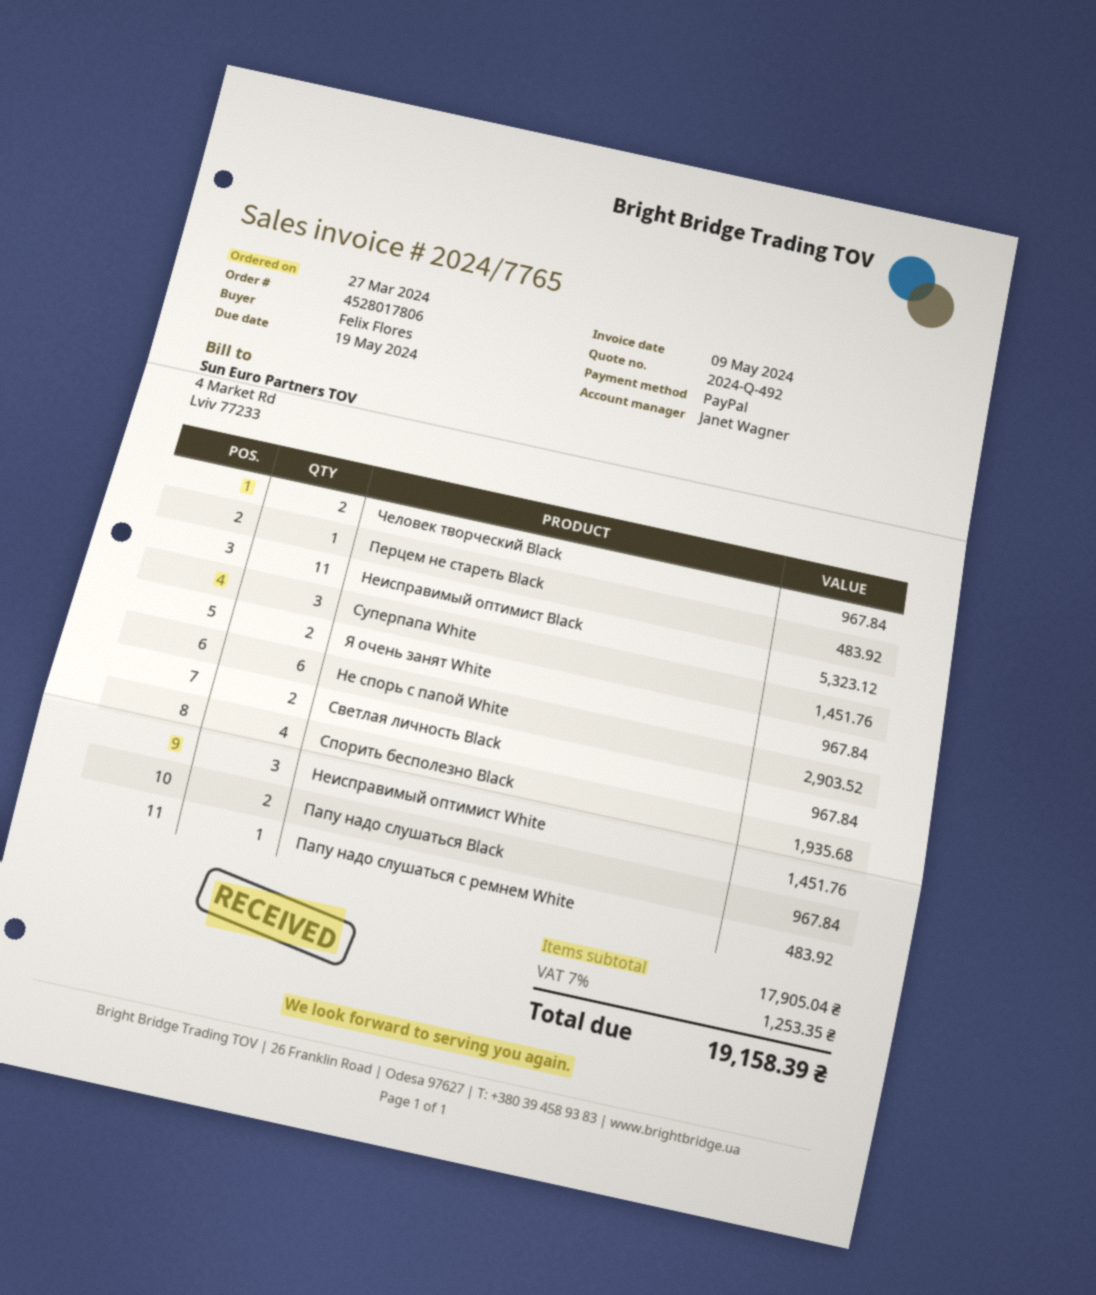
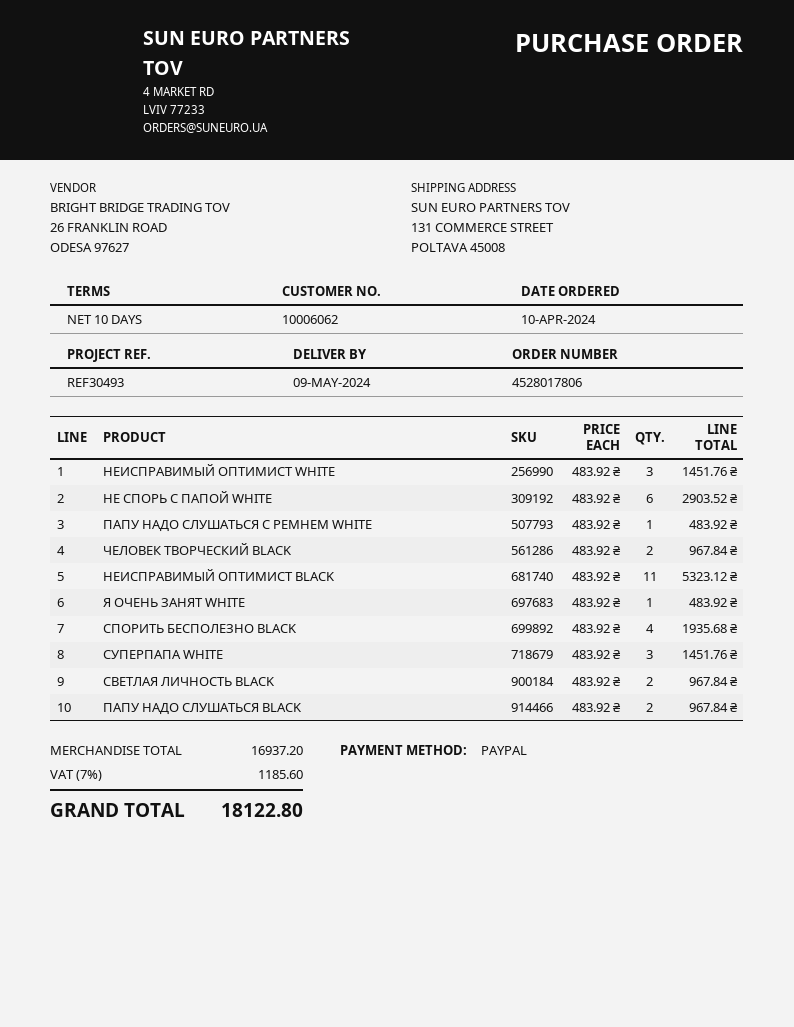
order date: 2024-03-27 -> 2024-04-10
Перцем не стареть Black: 1 for 483.92 -> none
Я очень занят White: 2 for 967.84 -> 1 for 483.92
subtotal: 17905.04 -> 16937.20
tax: 7% = 1253.35 -> 7% = 1185.60
total: 19158.39 -> 18122.80

